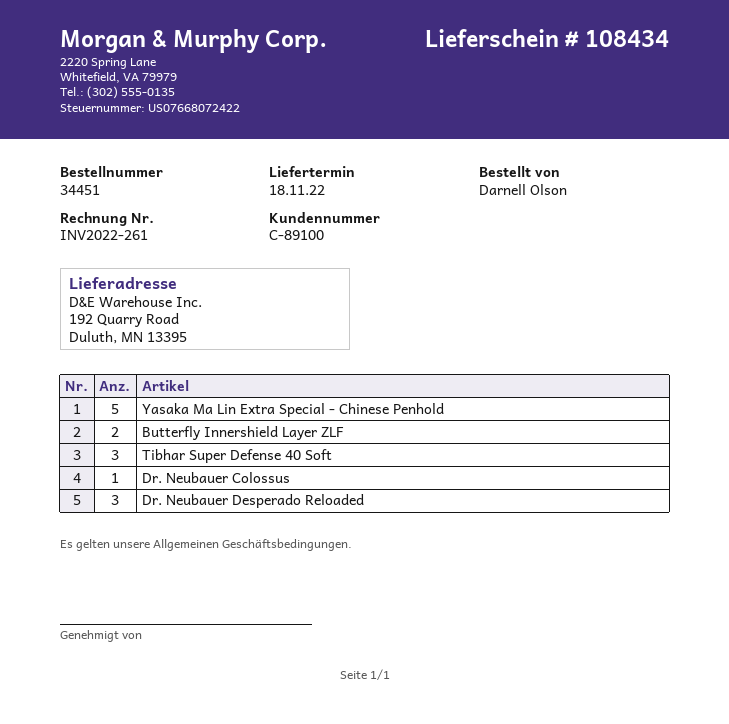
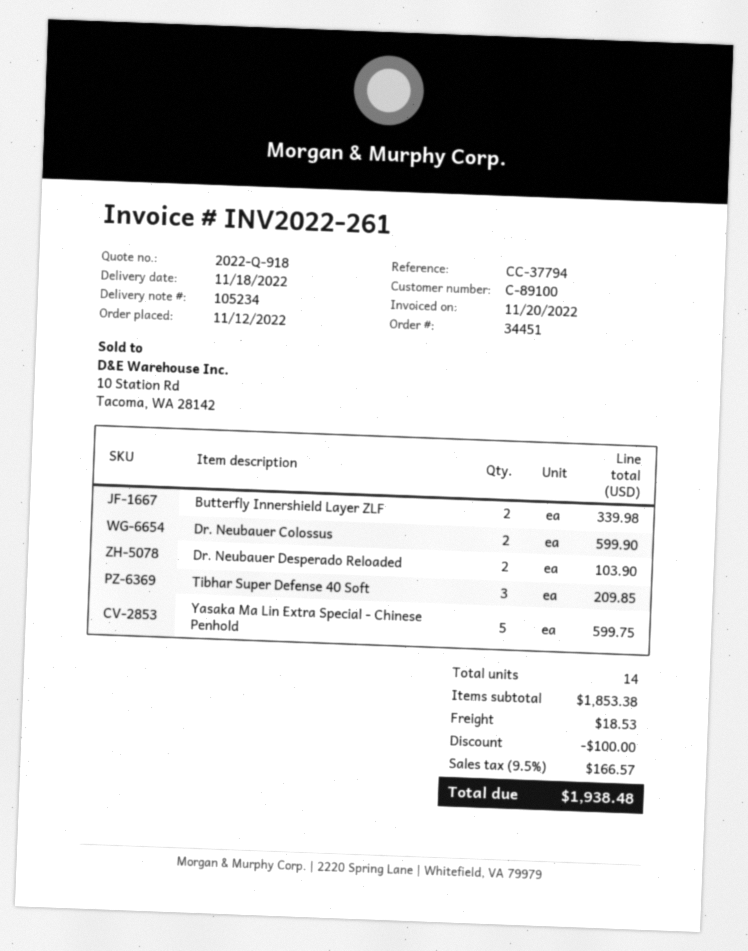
delivery note number: 108434 -> 105234
Dr. Neubauer Colossus: 1 -> 2
Dr. Neubauer Desperado Reloaded: 3 -> 2

